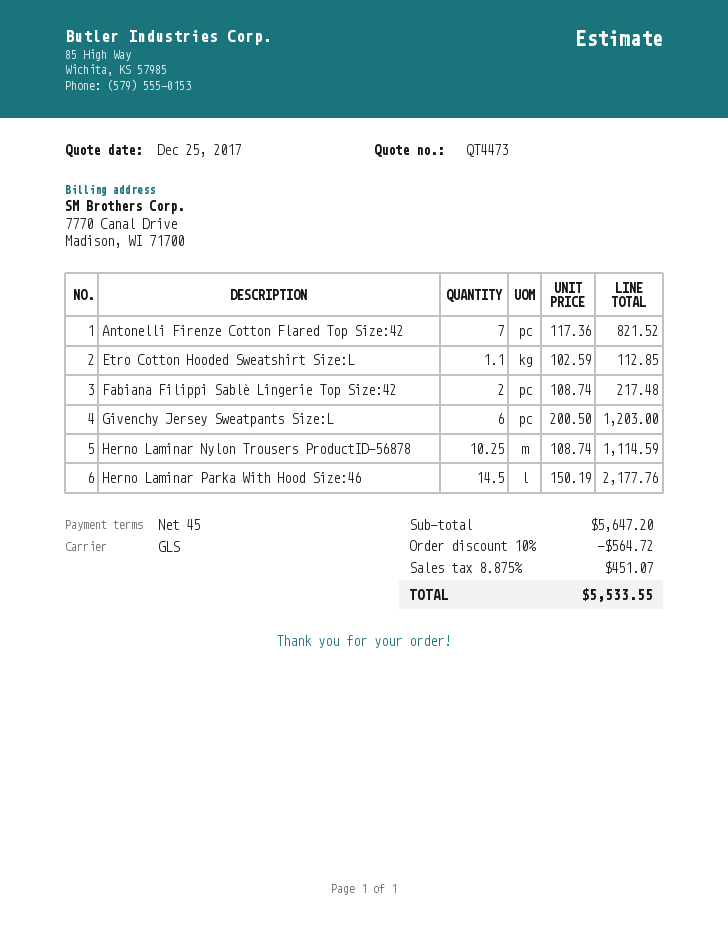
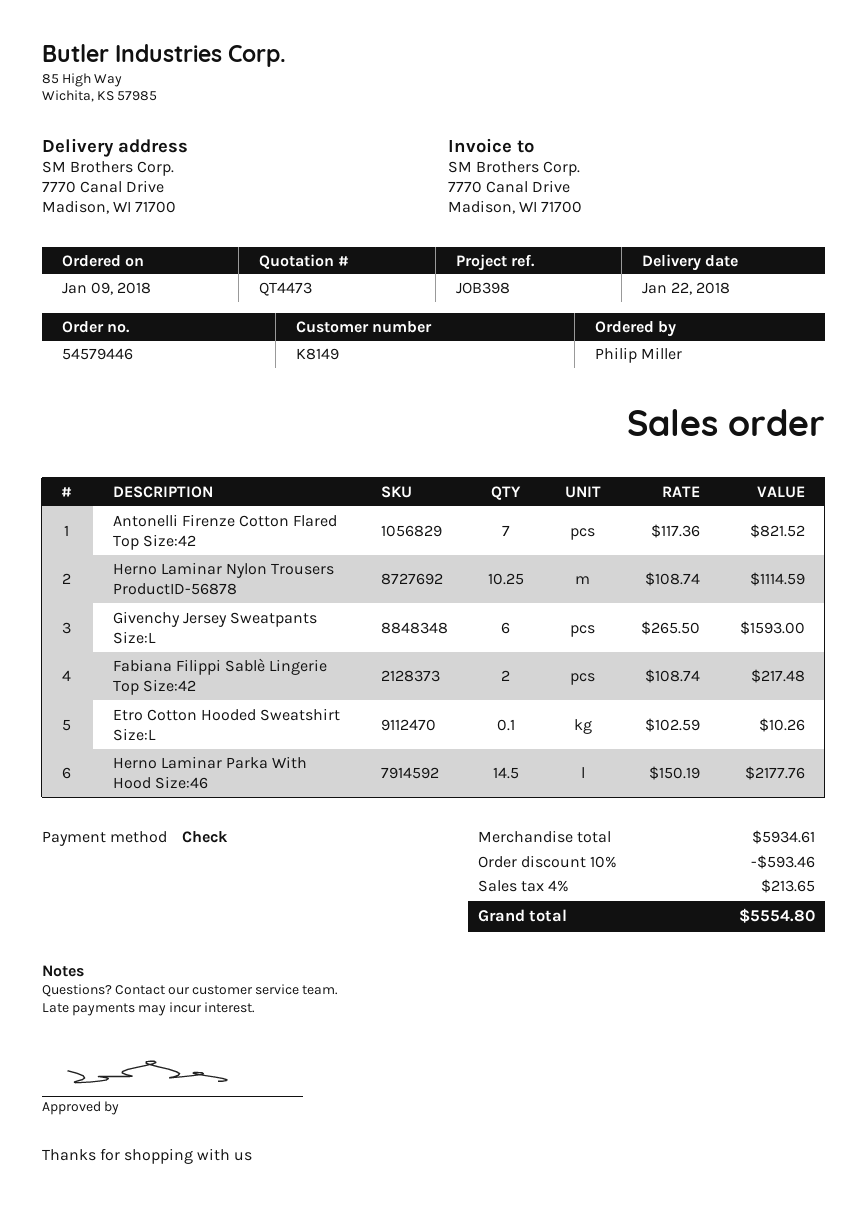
Etro Cotton Hooded Sweatshirt Size:L: 1.1 x 102.59 = 112.85 -> 0.1 x 102.59 = 10.26
Givenchy Jersey Sweatpants Size:L: 6 x 200.50 = 1203.00 -> 6 x 265.50 = 1593.00
subtotal: 5647.20 -> 5934.61
discount: 10% = 564.72 -> 10% = 593.46
tax: 8.875% = 451.07 -> 4% = 213.65
total: 5533.55 -> 5554.80

